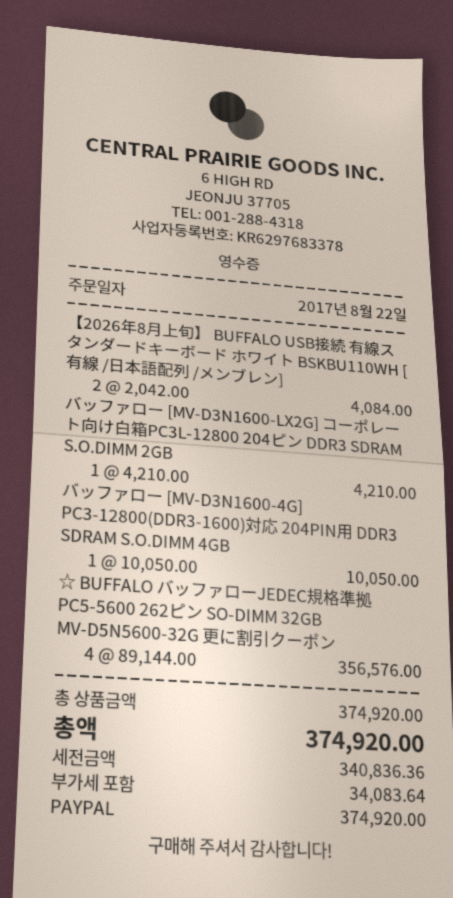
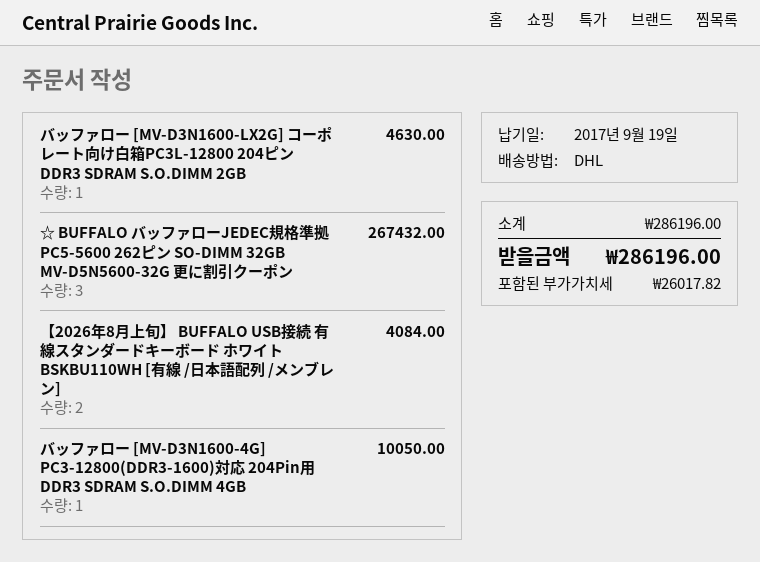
バッファロー [MV-D3N1600-LX2G] コーポレート向け白箱PC3L-12800 204ピン DDR3 SDRAM S.O.DIMM 2GB: 1 for 4210.00 -> 1 for 4630.00
☆ BUFFALO バッファローJEDEC規格準拠 PC5-5600 262ピン SO-DIMM 32GB MV-D5N5600-32G 更に割引クーポン: 4 for 356576.00 -> 3 for 267432.00
subtotal: 374920.00 -> 286196.00
tax: 34083.64 -> 26017.82
total: 374920.00 -> 286196.00

